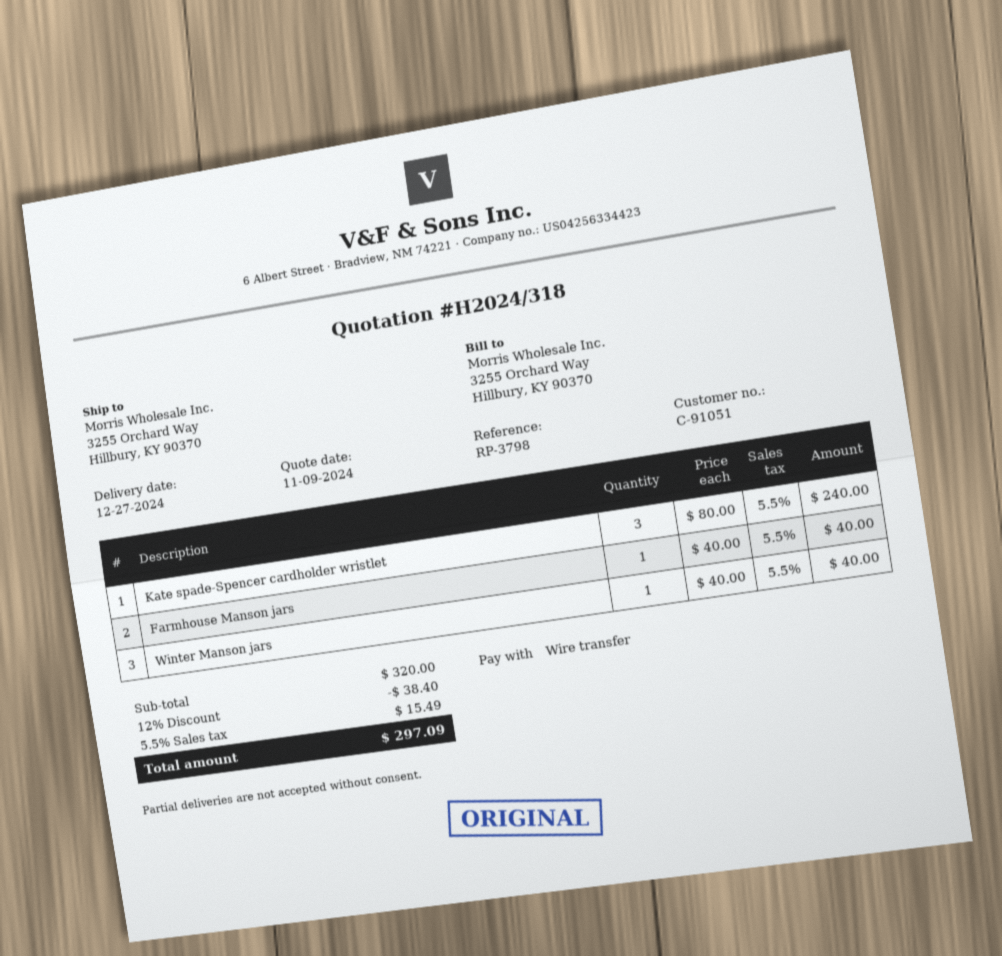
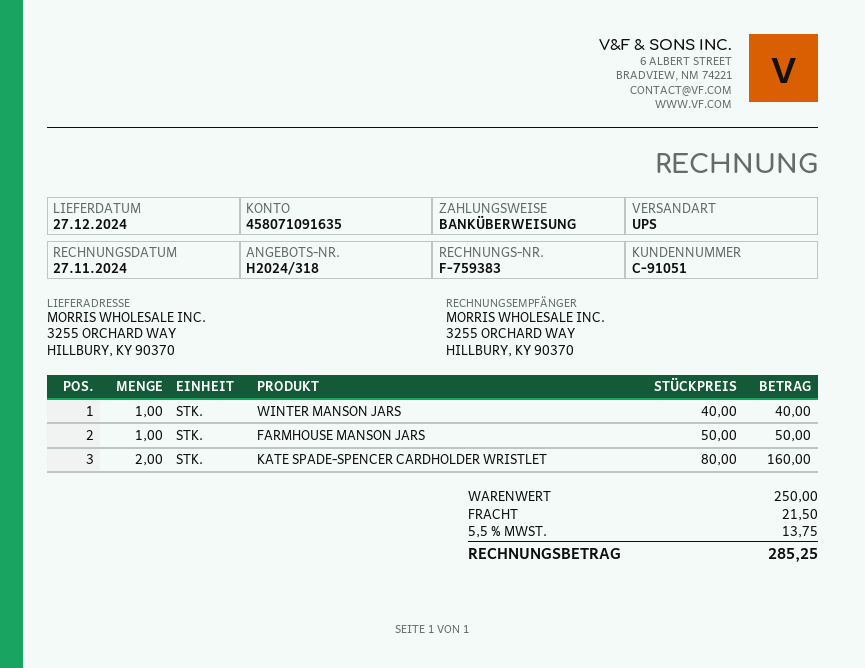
Kate spade-Spencer cardholder wristlet: 3 x 80.00 = 240.00 -> 2 x 80.00 = 160.00
Farmhouse Manson jars: 1 x 40.00 = 40.00 -> 1 x 50.00 = 50.00
subtotal: 320.00 -> 250.00
discount: 12% = 38.40 -> none
shipping: none -> 21.50
tax: 5.5% = 15.49 -> 5.5% = 13.75
total: 297.09 -> 285.25

